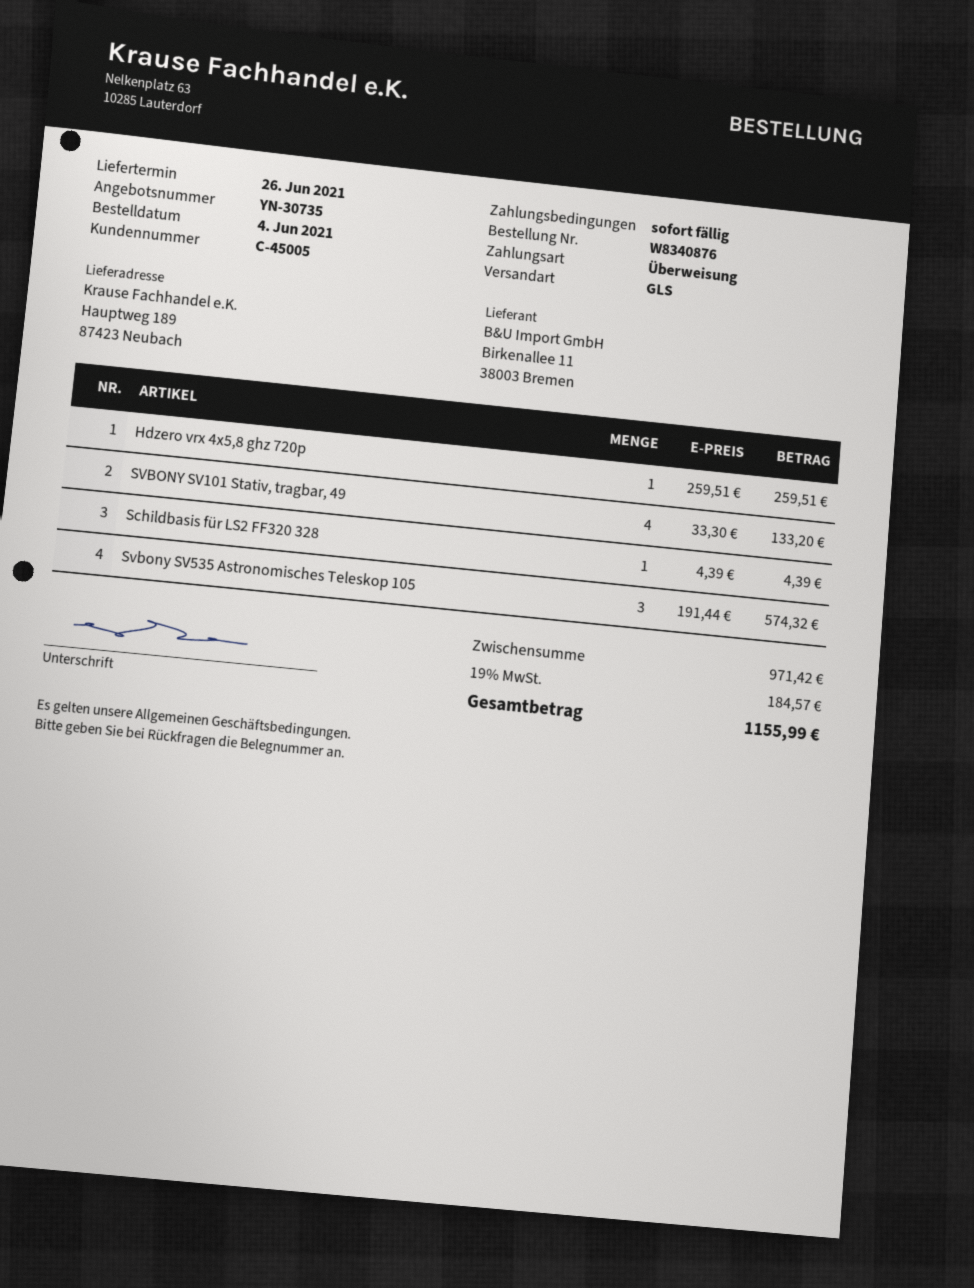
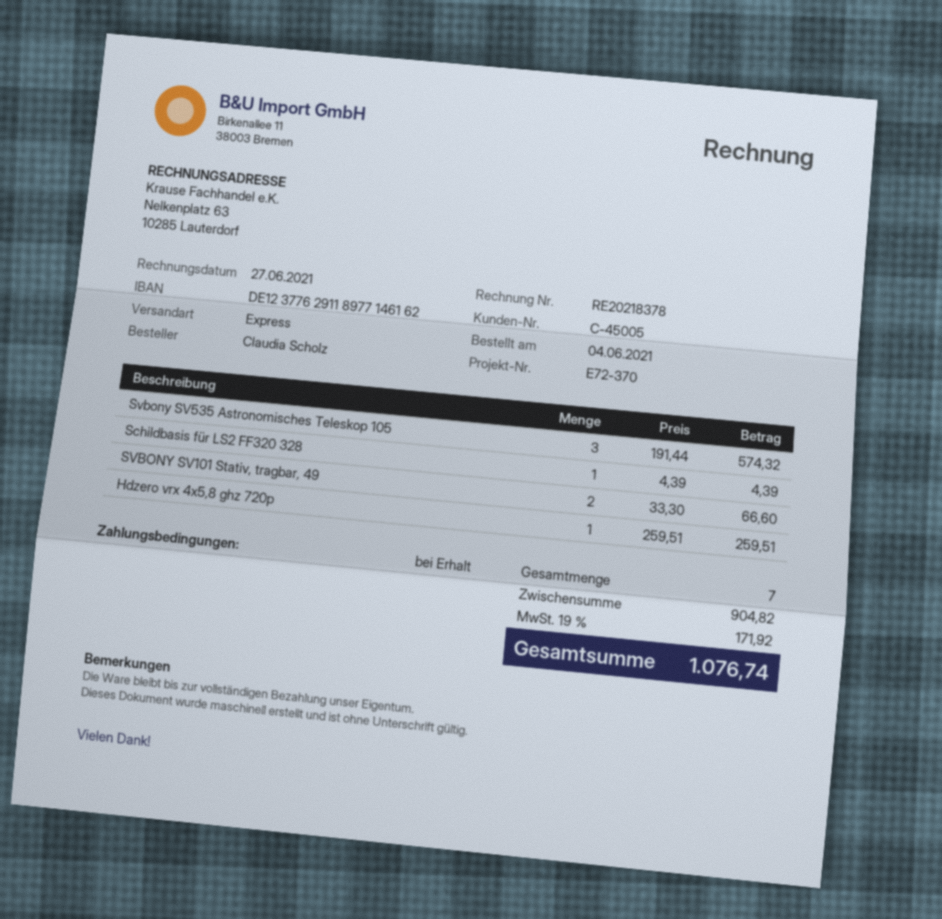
shipping method: GLS -> express
SVBONY SV101 Stativ, tragbar, 49: 4 x 33.30 = 133.20 -> 2 x 33.30 = 66.60
subtotal: 971.42 -> 904.82
tax: 19% = 184.57 -> 19% = 171.92
total: 1155.99 -> 1076.74

